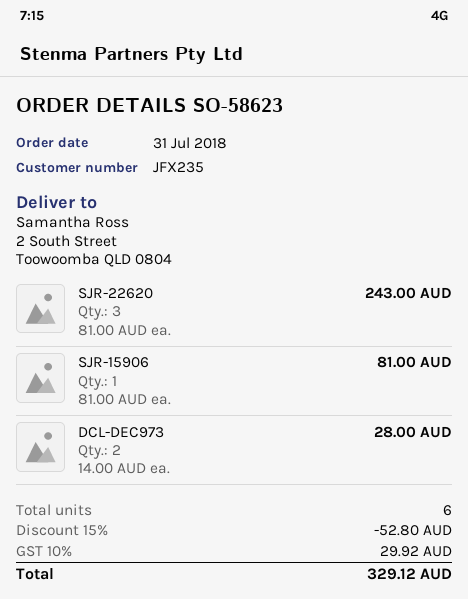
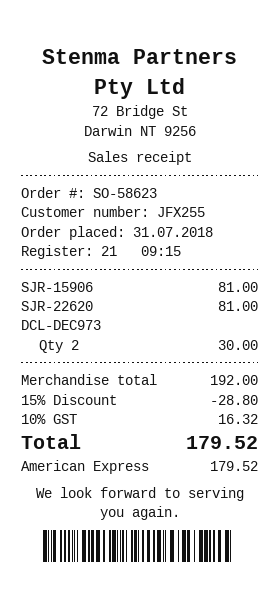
customer number: JFX235 -> JFX255
SJR-22620: 3 for 243.00 -> 1 for 81.00
DCL-DEC973: 2 for 28.00 -> 2 for 30.00
discount: 15% = 52.80 -> 15% = 28.80
tax: 10% = 29.92 -> 10% = 16.32
total: 329.12 -> 179.52

